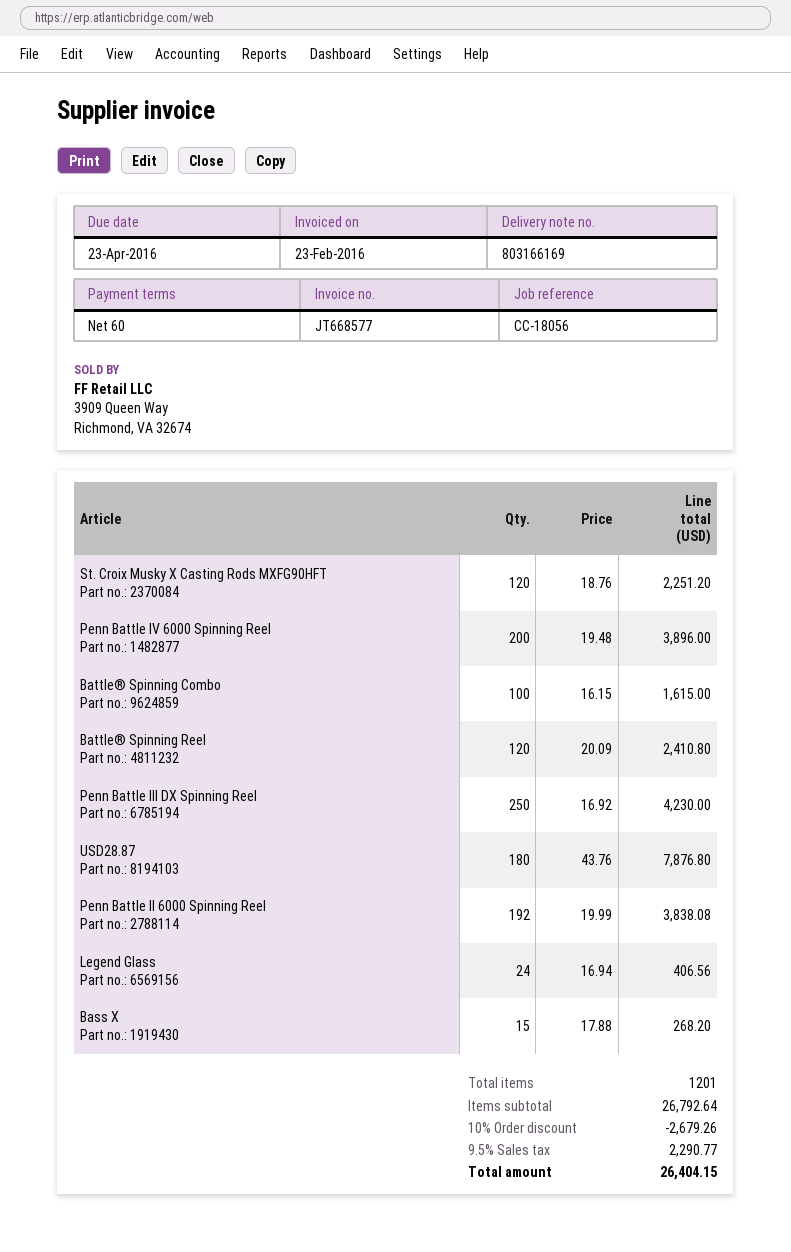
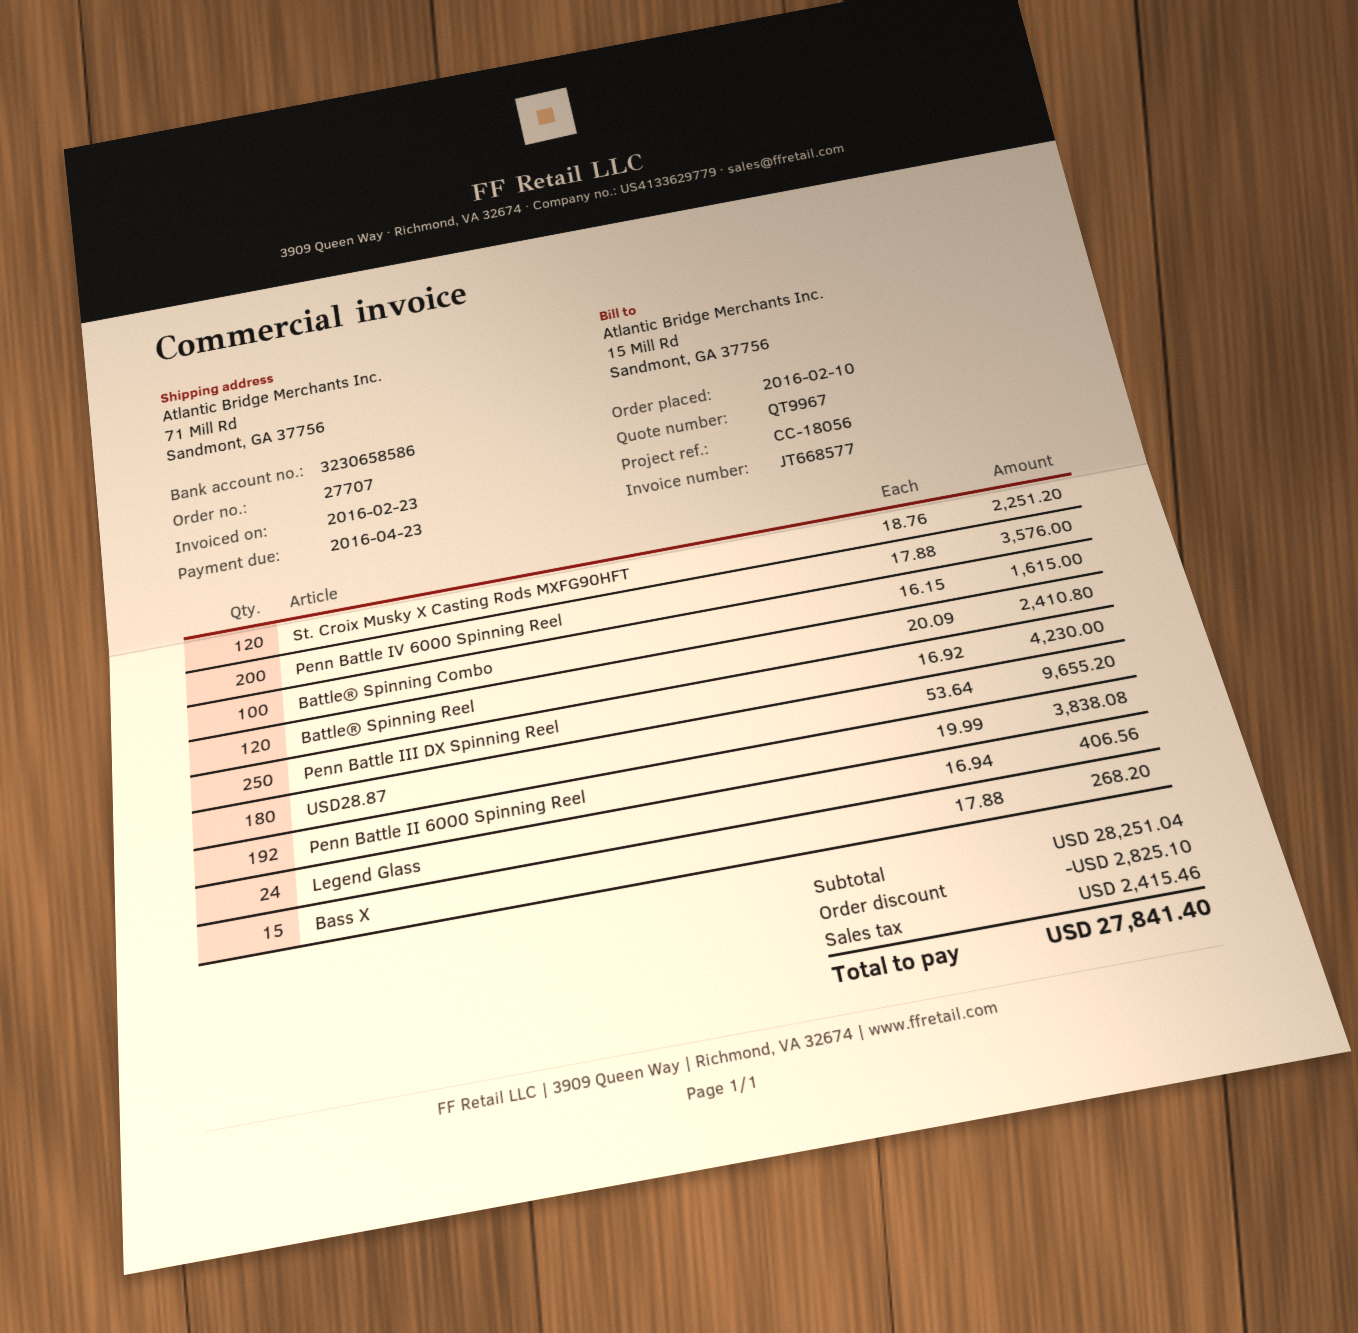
Penn Battle IV 6000 Spinning Reel: 200 x 19.48 = 3896.00 -> 200 x 17.88 = 3576.00
USD28.87: 180 x 43.76 = 7876.80 -> 180 x 53.64 = 9655.20
subtotal: 26792.64 -> 28251.04
discount: 2679.26 -> 2825.10
tax: 2290.77 -> 2415.46
total: 26404.15 -> 27841.40

